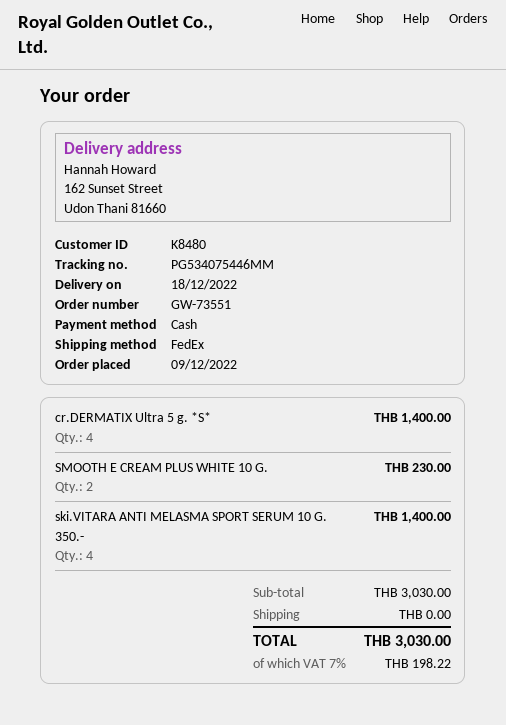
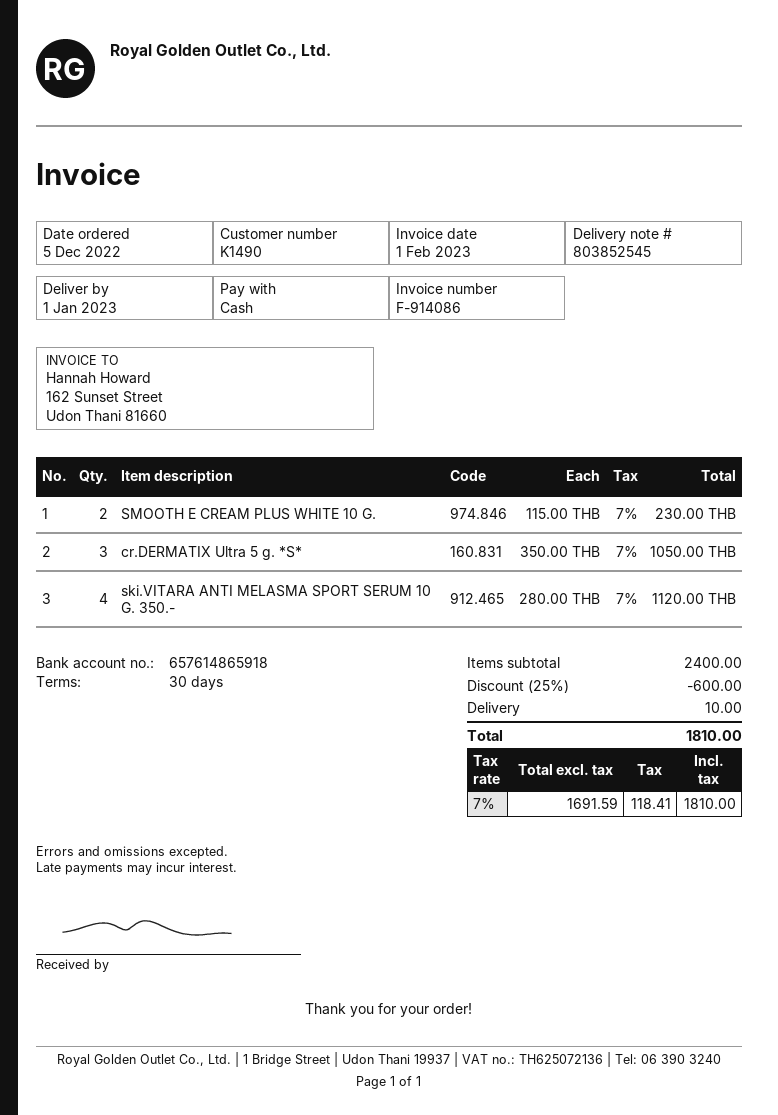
order date: 2022-12-09 -> 2022-12-05
delivery date: 2022-12-18 -> 2023-01-01
customer number: K8480 -> K1490
cr.DERMATIX Ultra 5 g. *S*: 4 for 1400.00 -> 3 for 1050.00
ski.VITARA ANTI MELASMA SPORT SERUM 10 G. 350.-: 4 for 1400.00 -> 4 for 1120.00
subtotal: 3030.00 -> 2400.00
discount: none -> 25% = 600.00
shipping: 0.00 -> 10.00
tax: 7% = 198.22 -> 7% = 118.41
total: 3030.00 -> 1810.00

